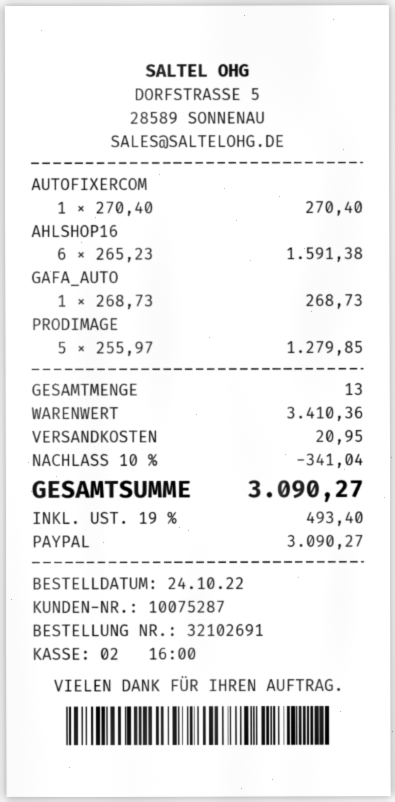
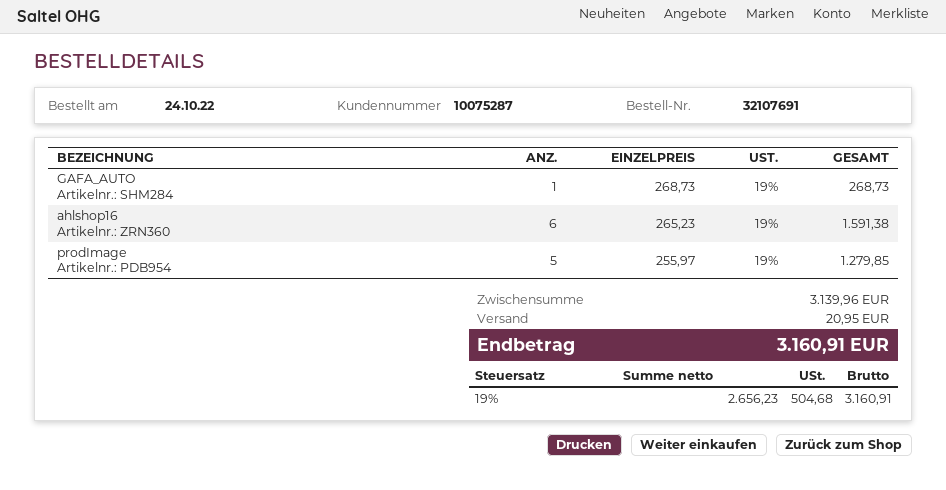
order number: 32102691 -> 32107691
AUTOFIXERCOM: 1 x 270.40 = 270.40 -> none
subtotal: 3410.36 -> 3139.96
discount: 10% = 341.04 -> none
tax: 19% = 493.40 -> 19% = 504.68
total: 3090.27 -> 3160.91

